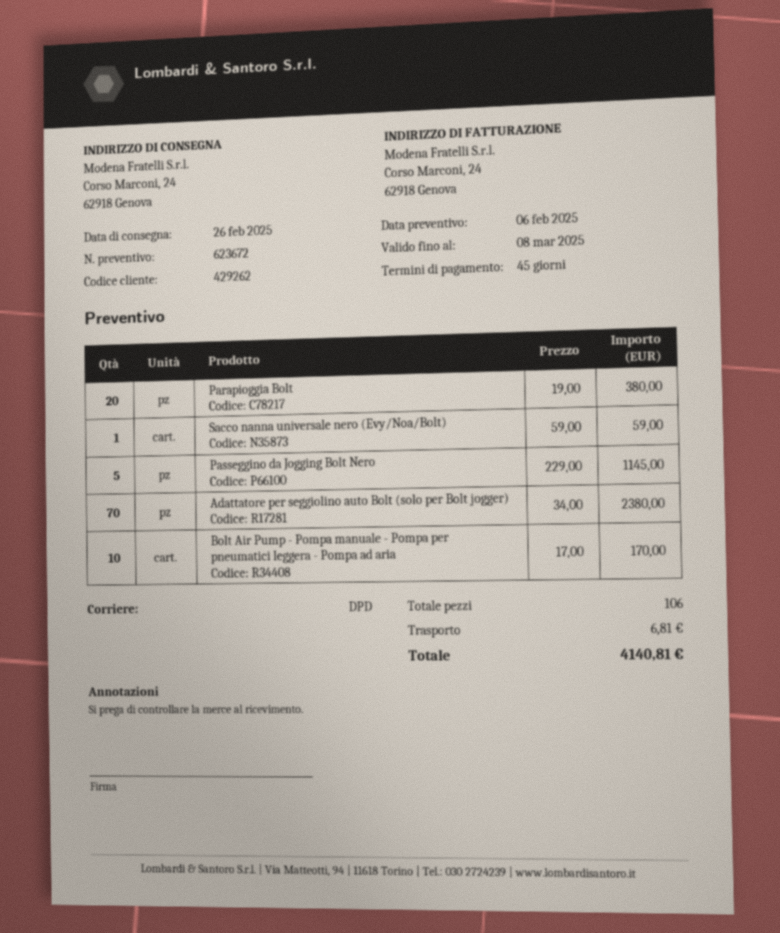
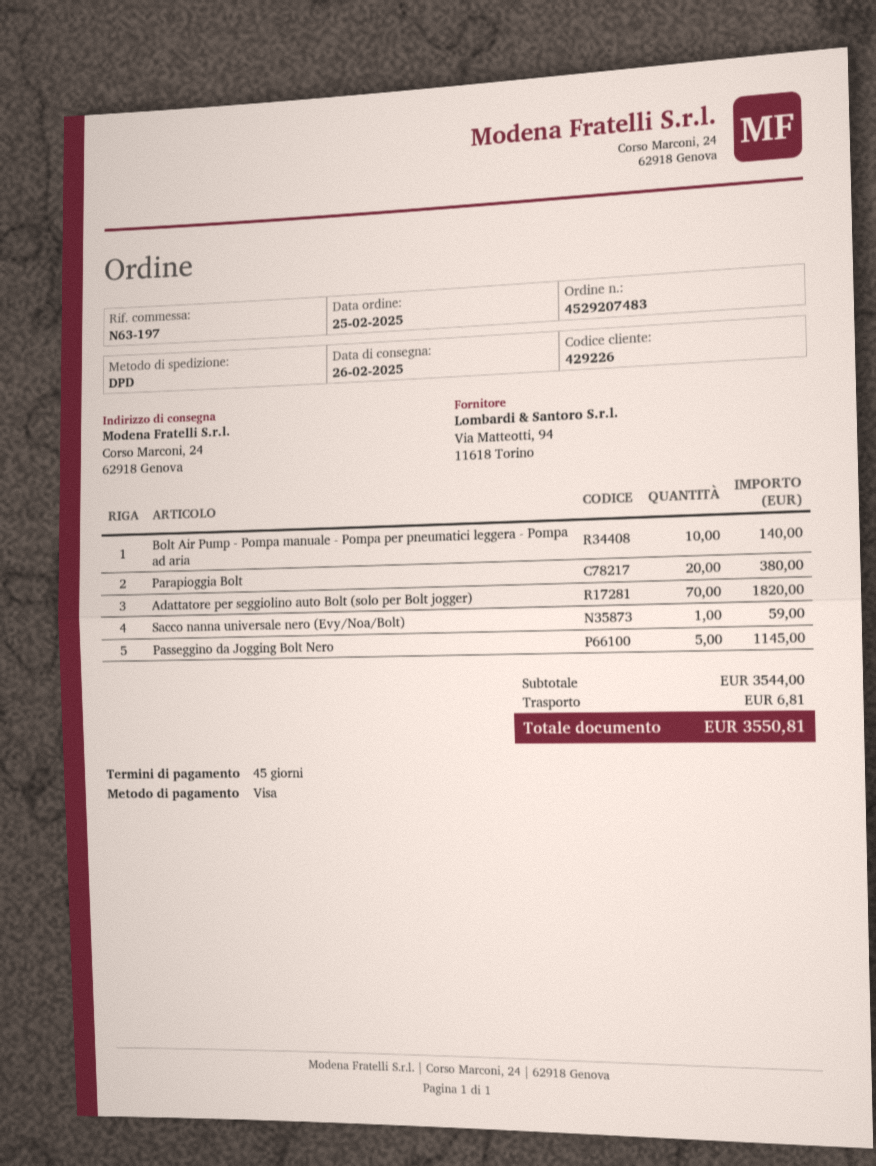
customer number: 429262 -> 429226
Adattatore per seggiolino auto Bolt (solo per Bolt jogger): 70 for 2380.00 -> 70 for 1820.00
Bolt Air Pump - Pompa manuale - Pompa per pneumatici leggera - Pompa ad aria: 10 for 170.00 -> 10 for 140.00
total: 4140.81 -> 3550.81

